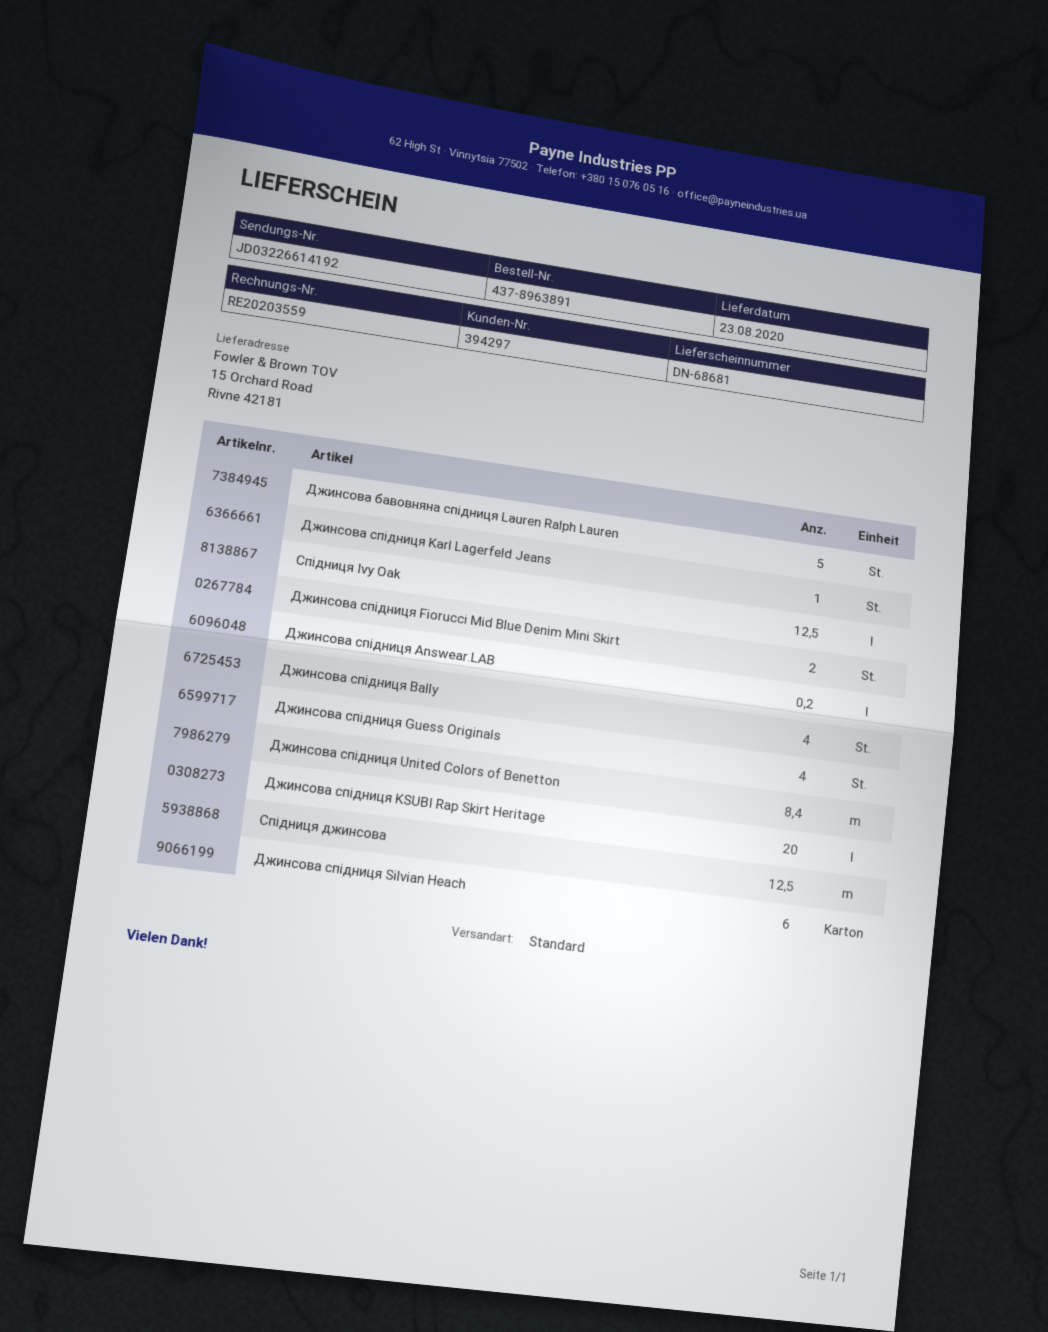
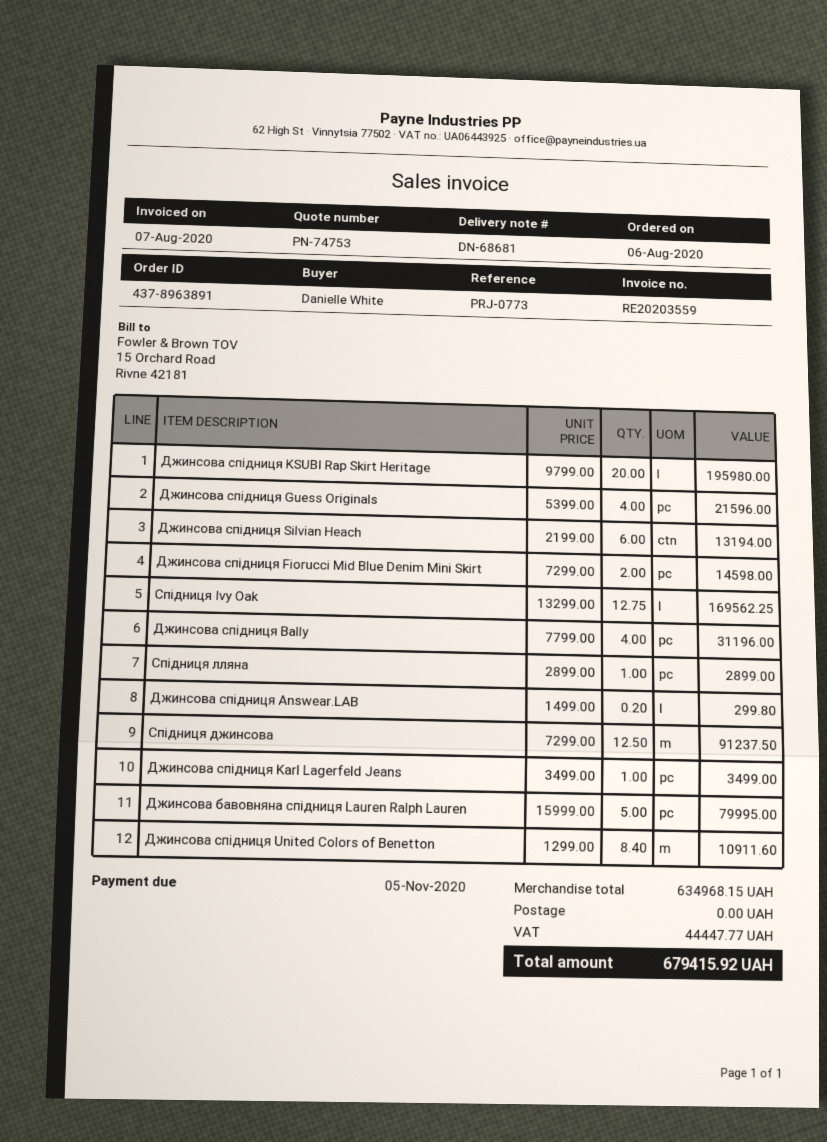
Спідниця Ivy Oak: 12.5 -> 12.75
Спідниця лляна: none -> 1

